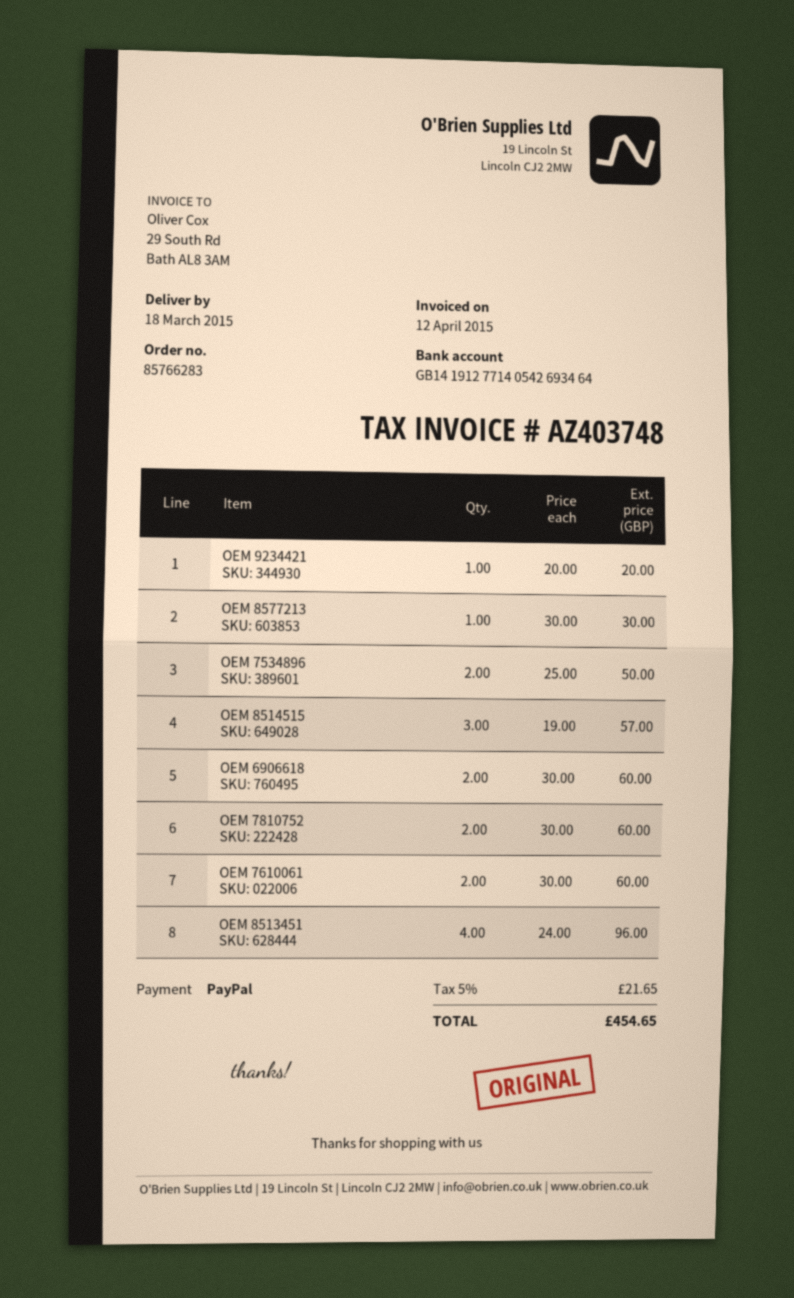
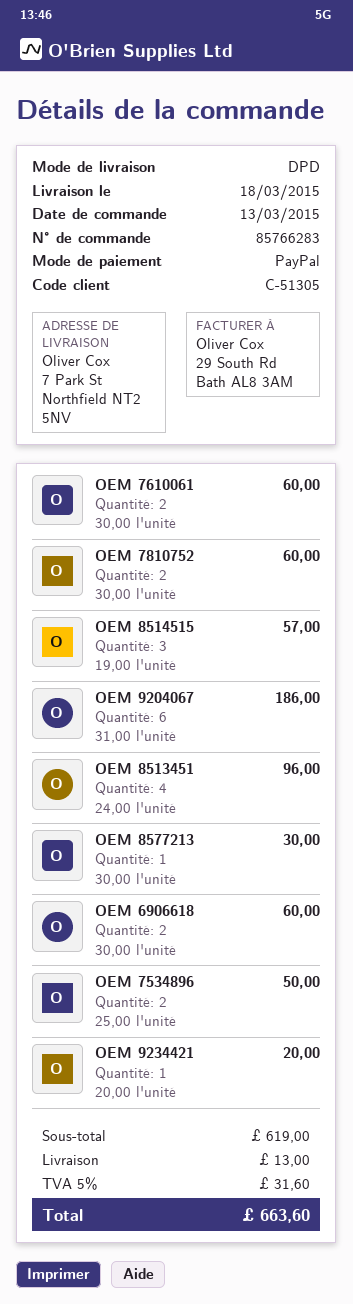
OEM 9204067: none -> 6 x 31.00 = 186.00
shipping: none -> 13.00
tax: 5% = 21.65 -> 5% = 31.60
total: 454.65 -> 663.60

